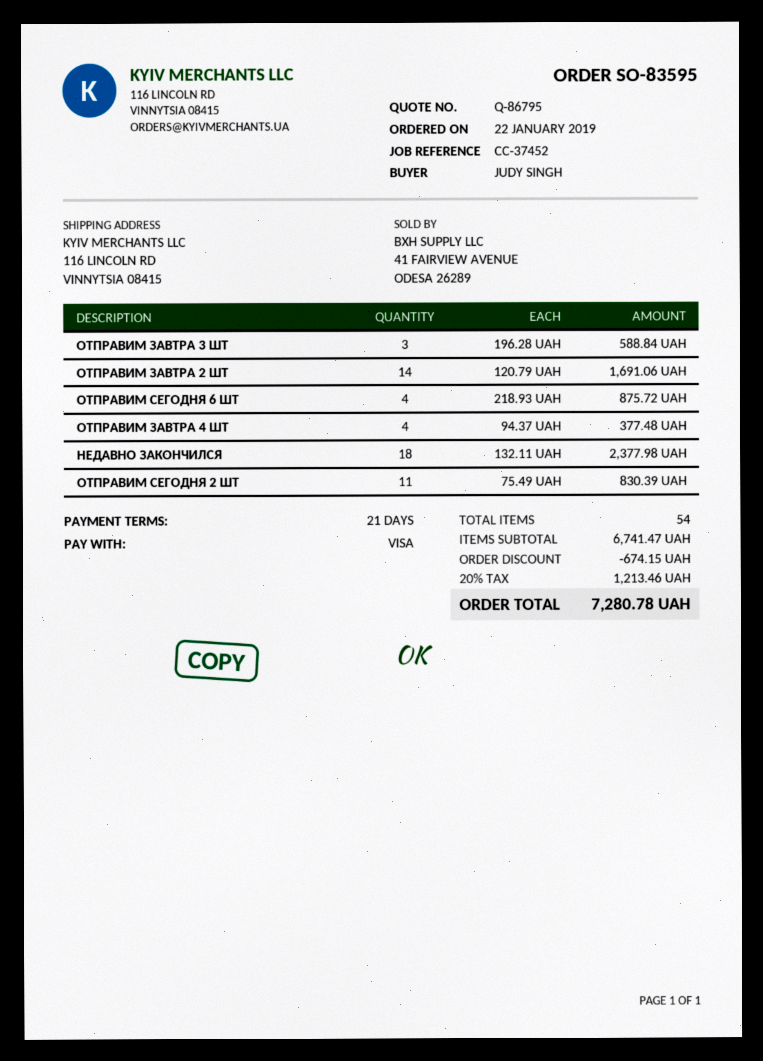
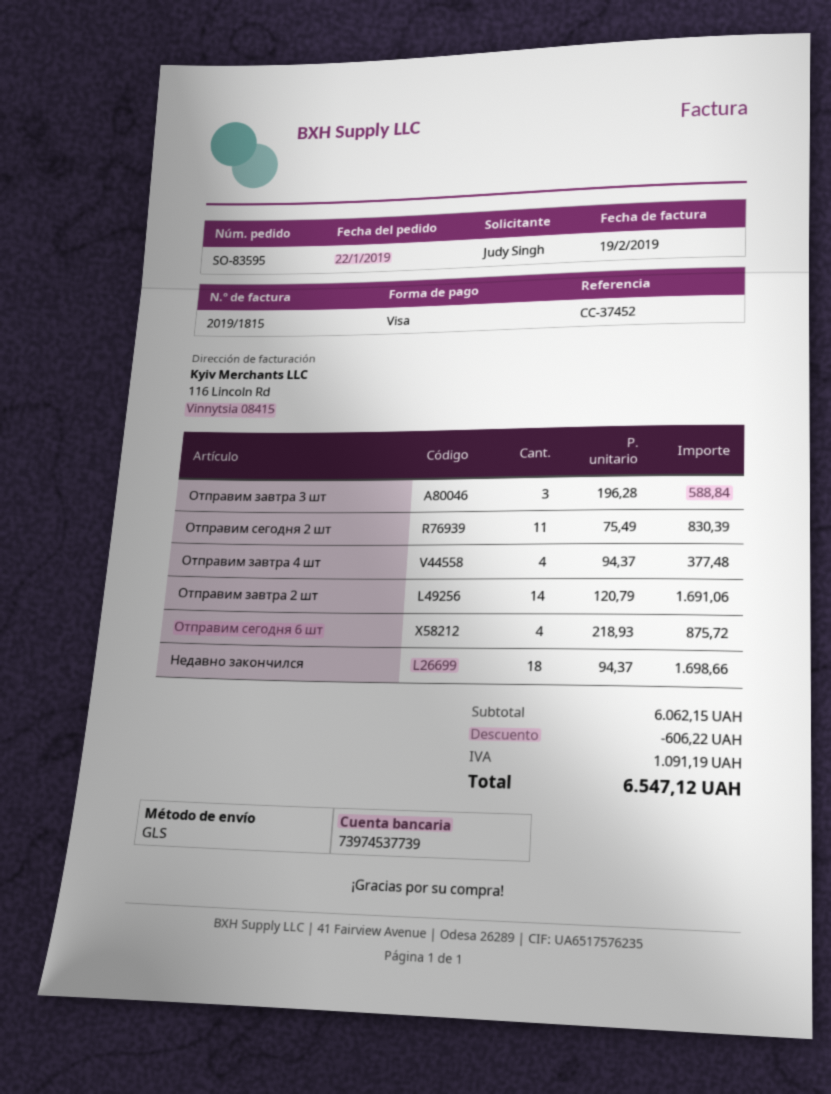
НЕДАВНО ЗАКОНЧИЛСЯ: 18 x 132.11 = 2377.98 -> 18 x 94.37 = 1698.66
subtotal: 6741.47 -> 6062.15
discount: 674.15 -> 606.22
tax: 1213.46 -> 1091.19
total: 7280.78 -> 6547.12

